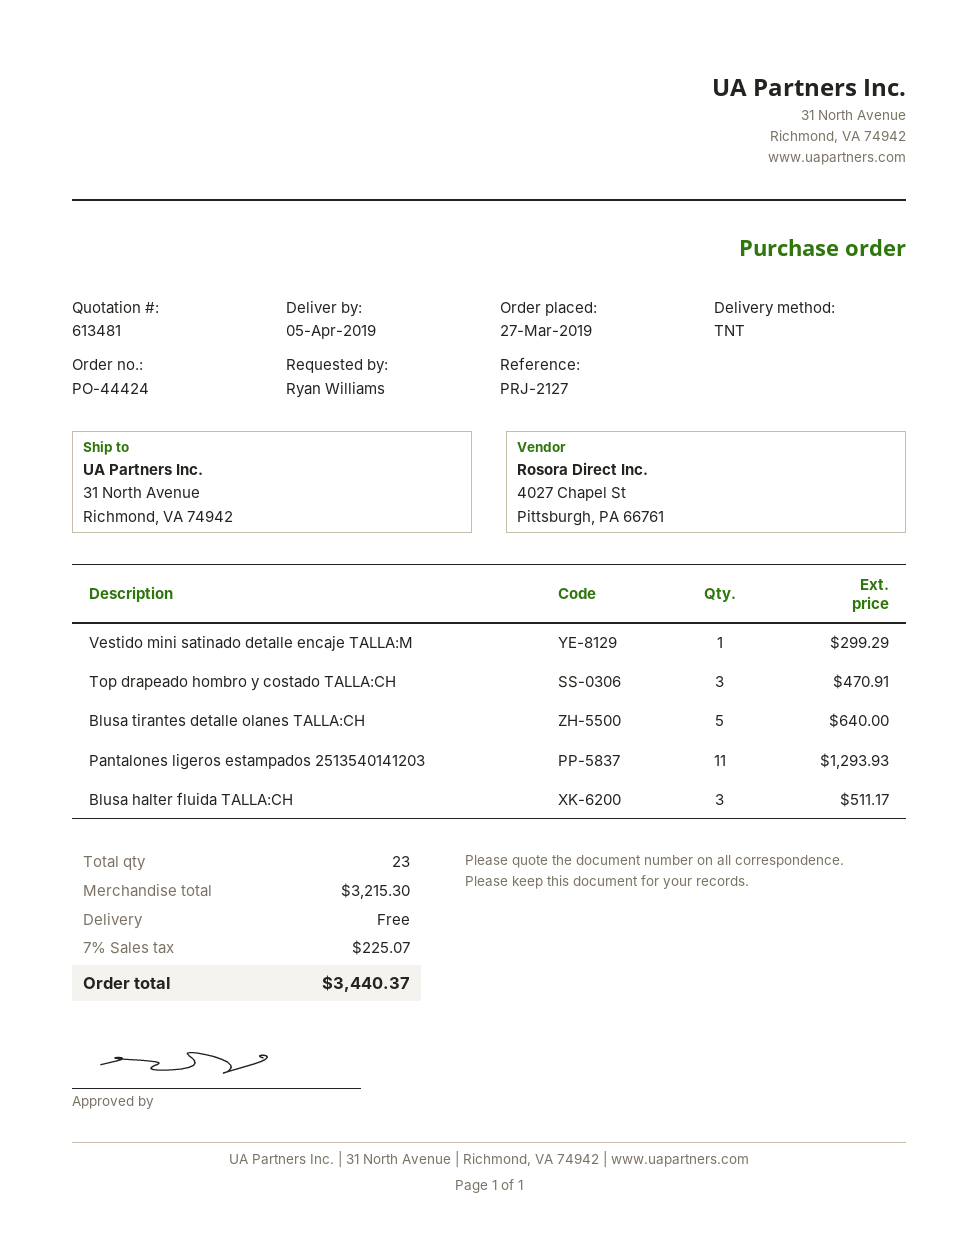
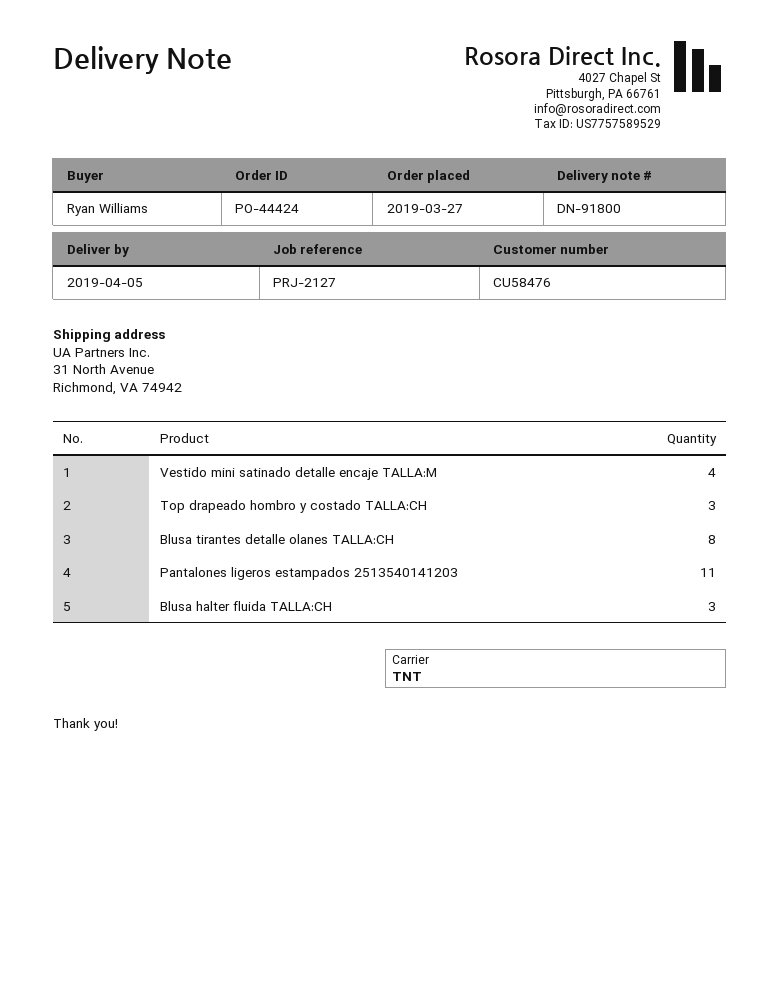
Vestido mini satinado detalle encaje TALLA:M: 1 -> 4
Blusa tirantes detalle olanes TALLA:CH: 5 -> 8

